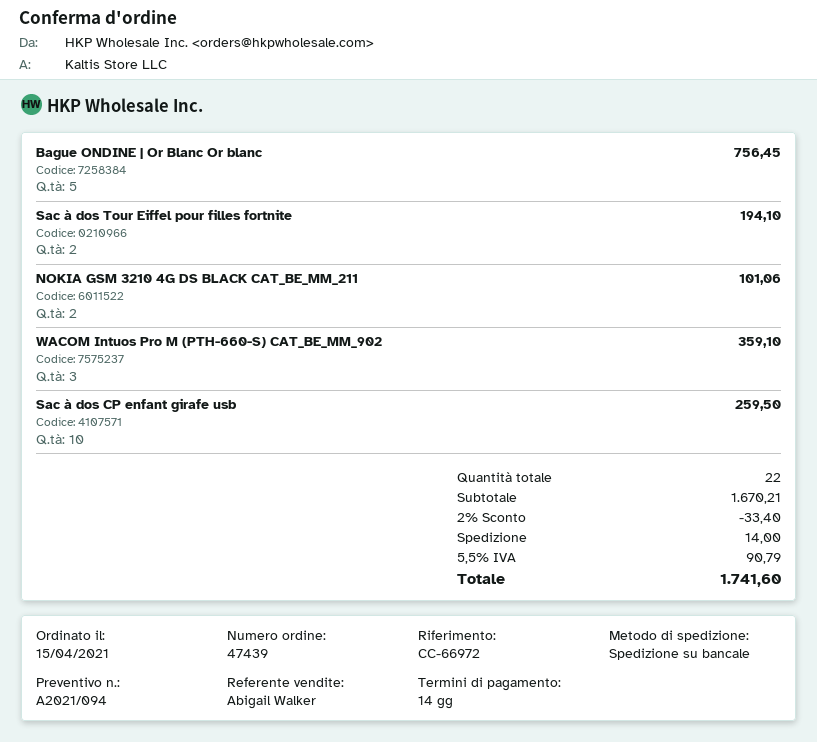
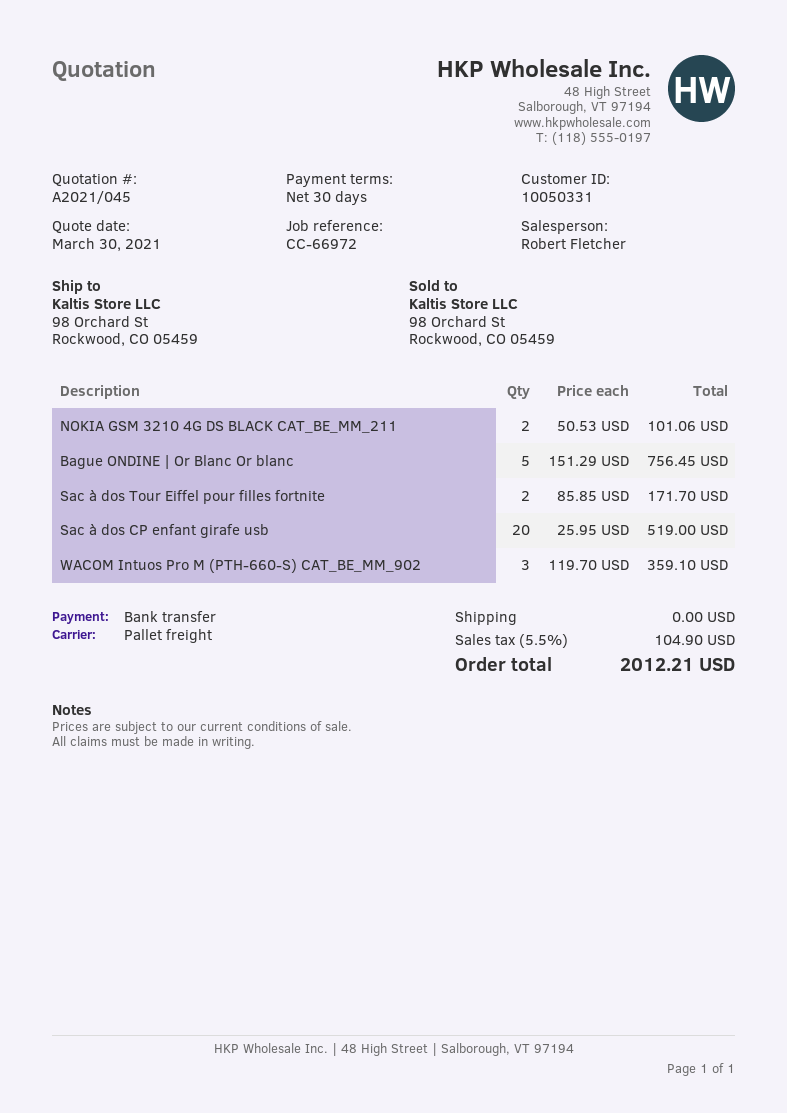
quote number: A2021/094 -> A2021/045
payment terms: 14 days -> 30 days
sales rep: Abigail Walker -> Robert Fletcher
Sac à dos Tour Eiffel pour filles fortnite: 2 for 194.10 -> 2 for 171.70
Sac à dos CP enfant girafe usb: 10 for 259.50 -> 20 for 519.00
discount: 2% = 33.40 -> none
shipping: 14.00 -> 0.00
tax: 5.5% = 90.79 -> 5.5% = 104.90
total: 1741.60 -> 2012.21

